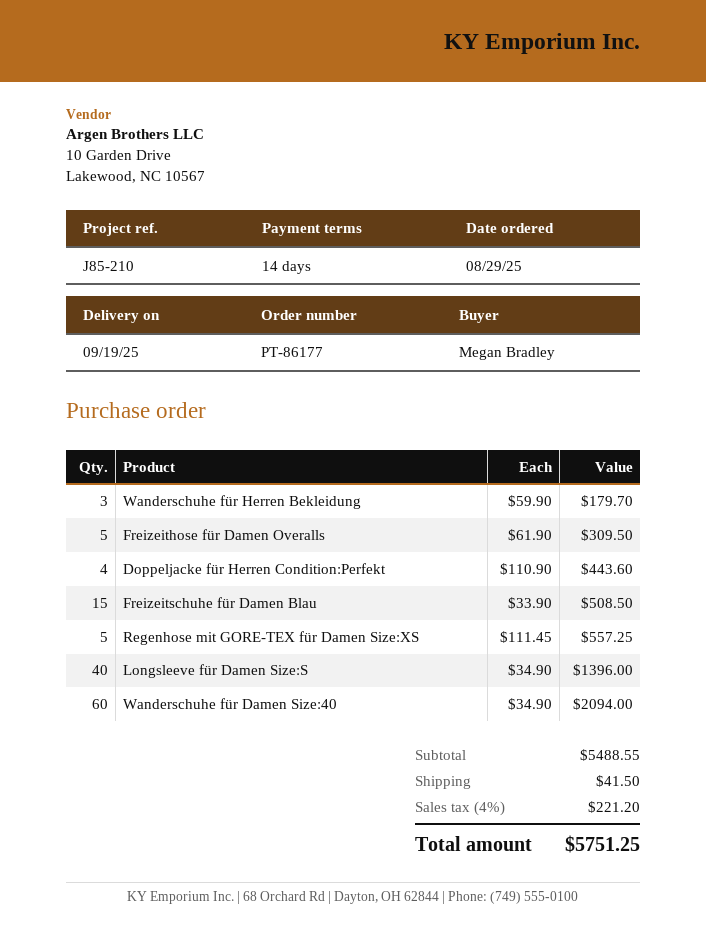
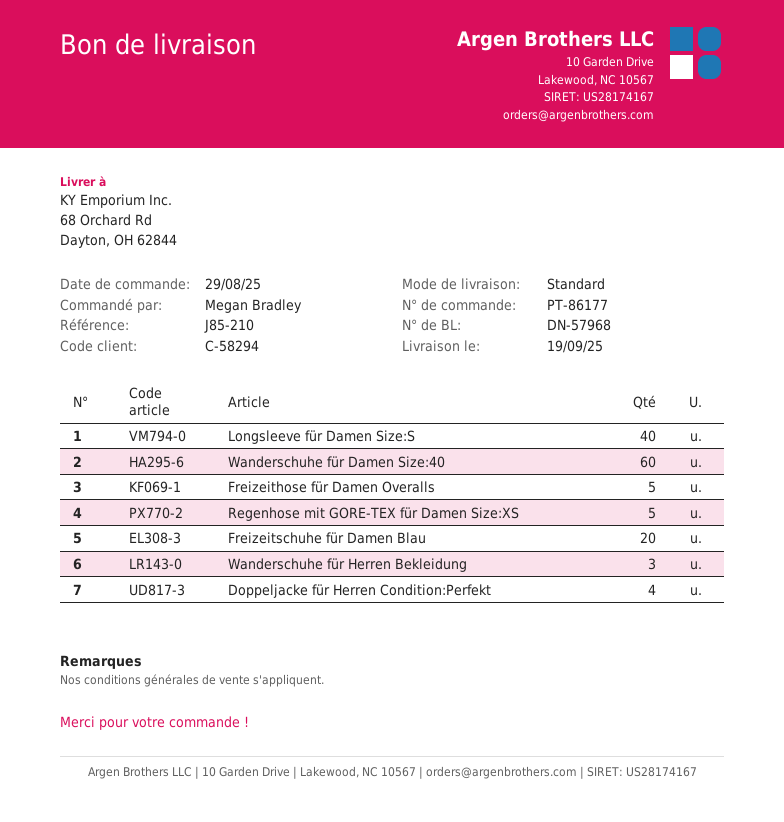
Freizeitschuhe für Damen Blau: 15 -> 20

